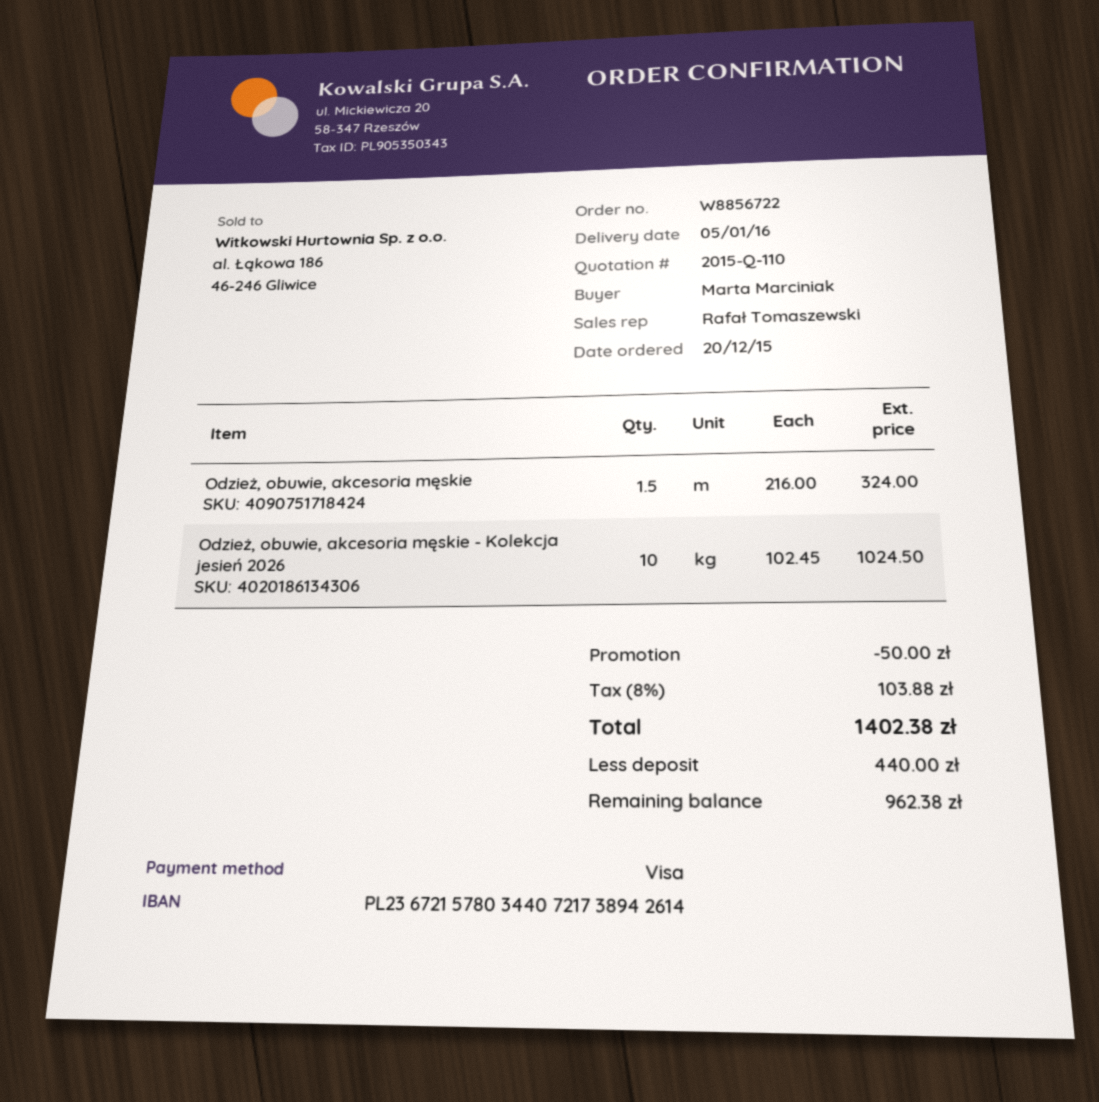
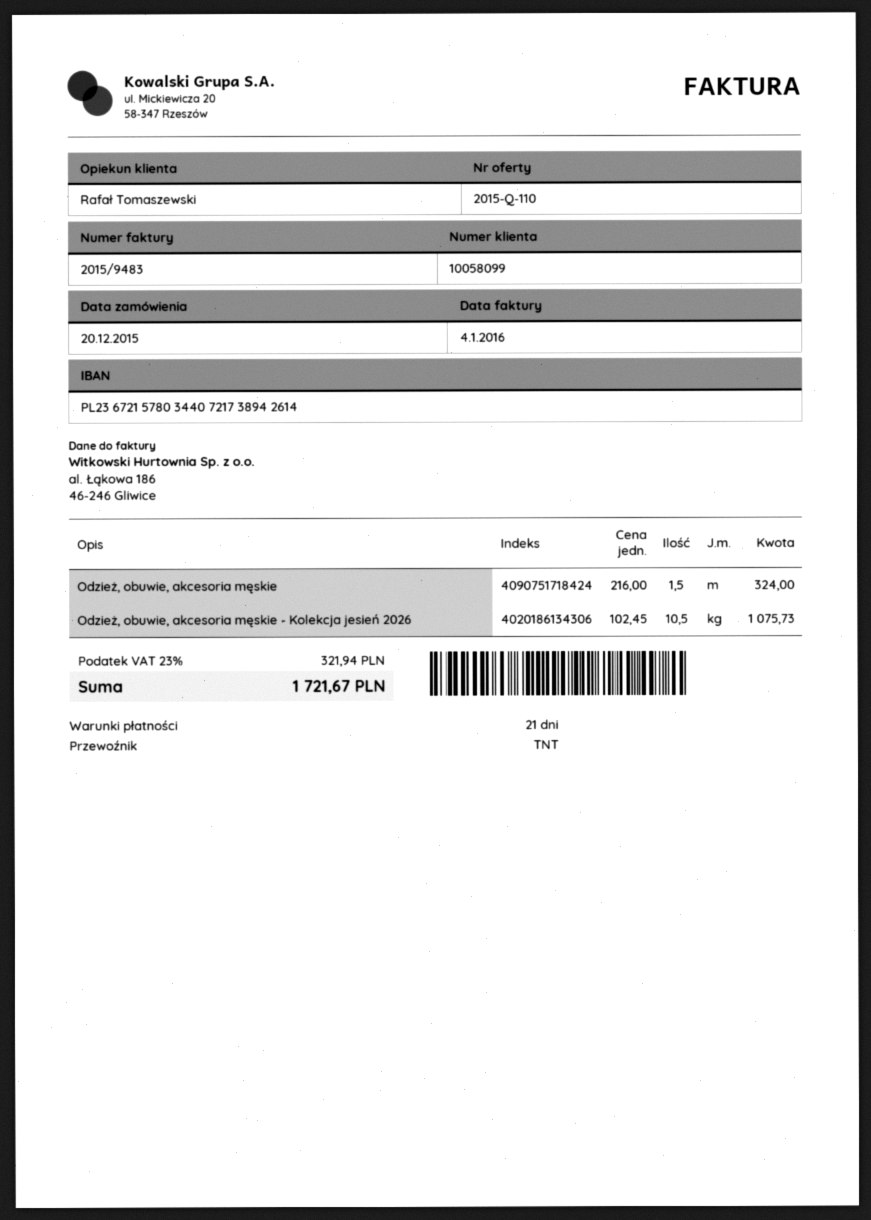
Odzież, obuwie, akcesoria męskie - Kolekcja jesień 2026: 10 x 102.45 = 1024.50 -> 10.5 x 102.45 = 1075.73
discount: 50.00 -> none
tax: 8% = 103.88 -> 23% = 321.94
total: 1402.38 -> 1721.67

